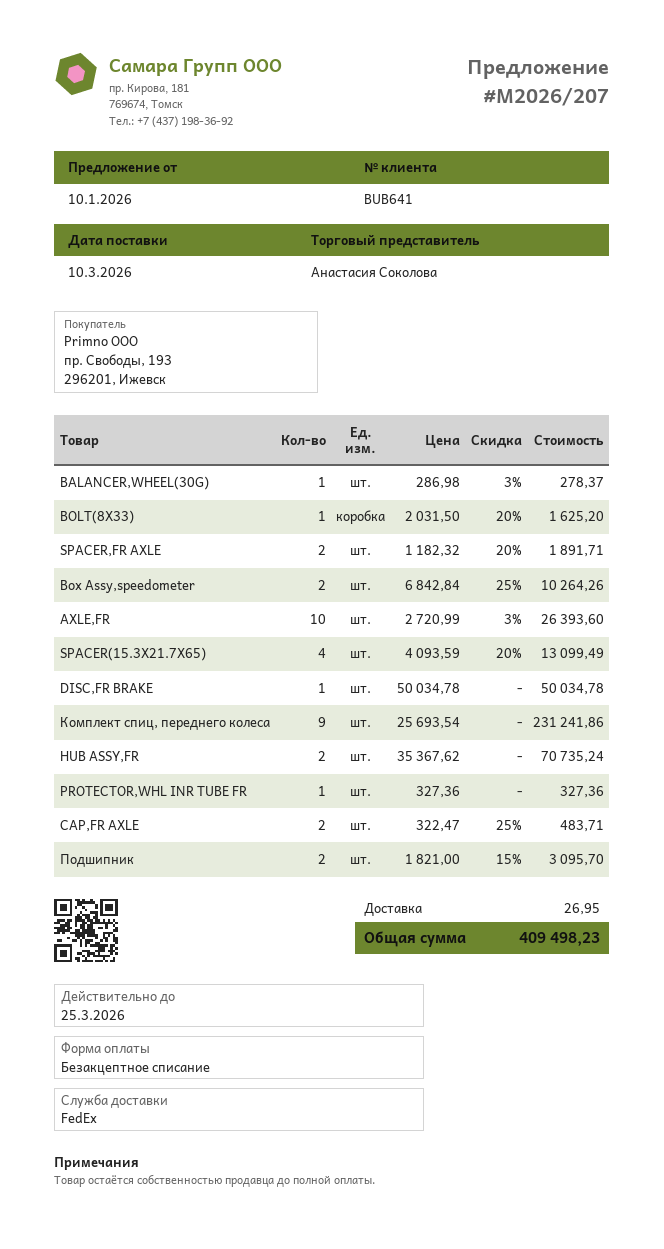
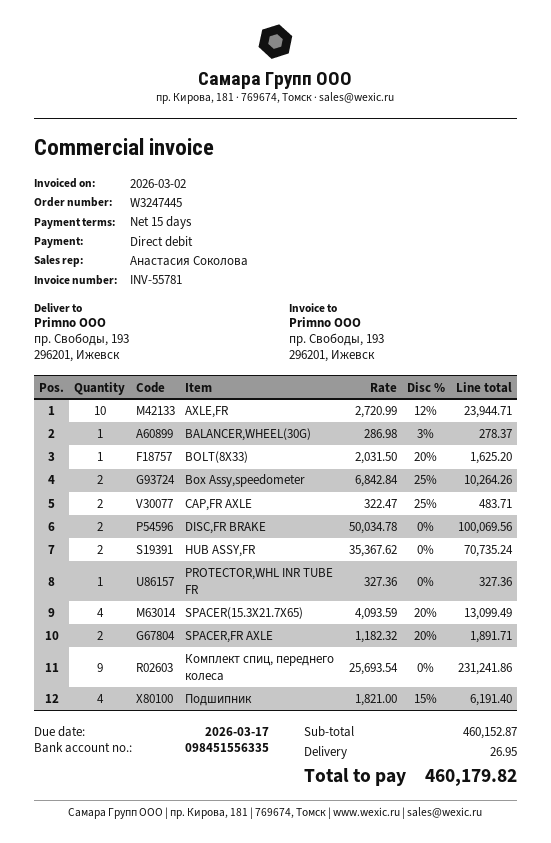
AXLE,FR: 10 x 2720.99 - 3% = 26393.60 -> 10 x 2720.99 - 12% = 23944.71
DISC,FR BRAKE: 1 x 50034.78 = 50034.78 -> 2 x 50034.78 = 100069.56
Подшипник: 2 x 1821.00 - 15% = 3095.70 -> 4 x 1821.00 - 15% = 6191.40
total: 409498.23 -> 460179.82

